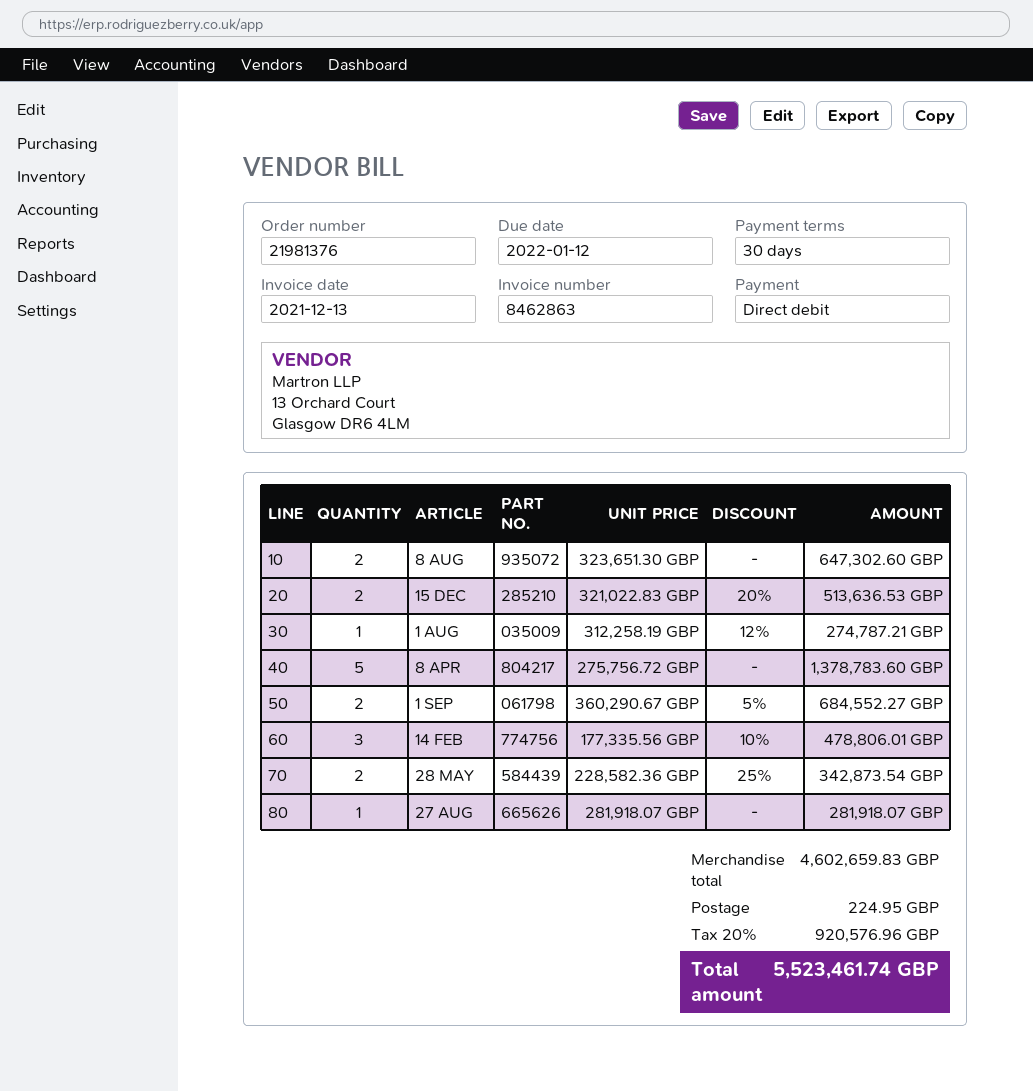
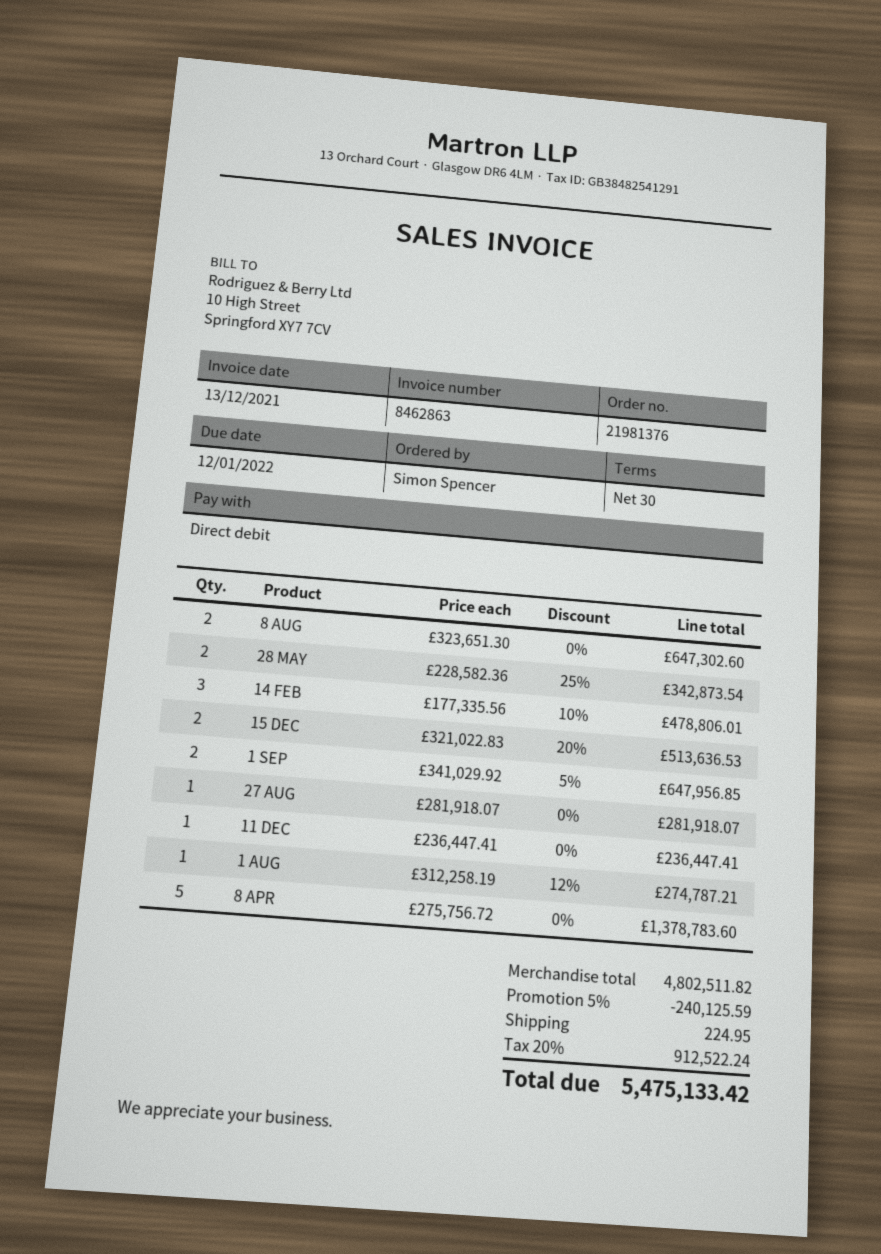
1 SEP: 2 x 360290.67 - 5% = 684552.27 -> 2 x 341029.92 - 5% = 647956.85
11 DEC: none -> 1 x 236447.41 = 236447.41
subtotal: 4602659.83 -> 4802511.82
discount: none -> 5% = 240125.59
tax: 20% = 920576.96 -> 20% = 912522.24
total: 5523461.74 -> 5475133.42

